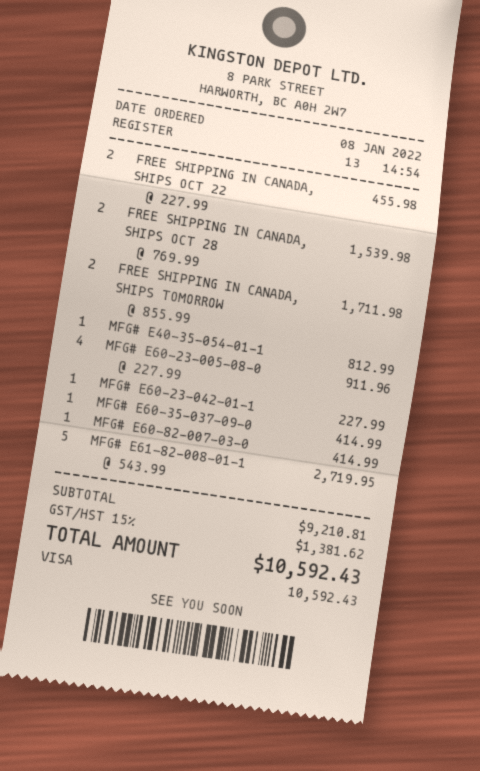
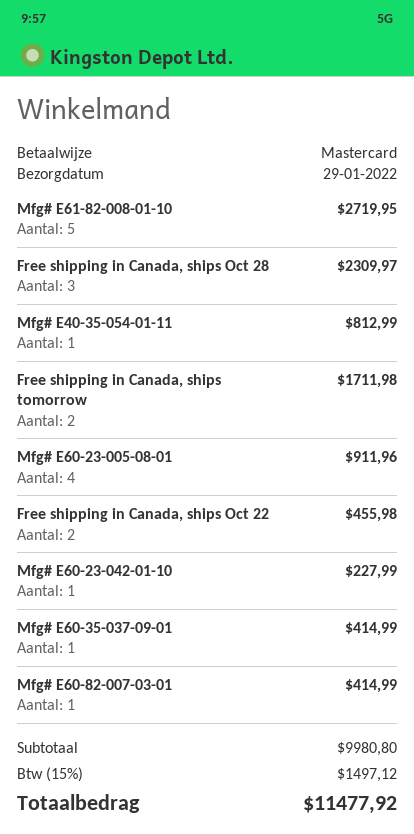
payment method: Visa -> Mastercard
FREE SHIPPING IN CANADA, SHIPS OCT 28: 2 for 1539.98 -> 3 for 2309.97
subtotal: 9210.81 -> 9980.80
tax: 15% = 1381.62 -> 15% = 1497.12
total: 10592.43 -> 11477.92

